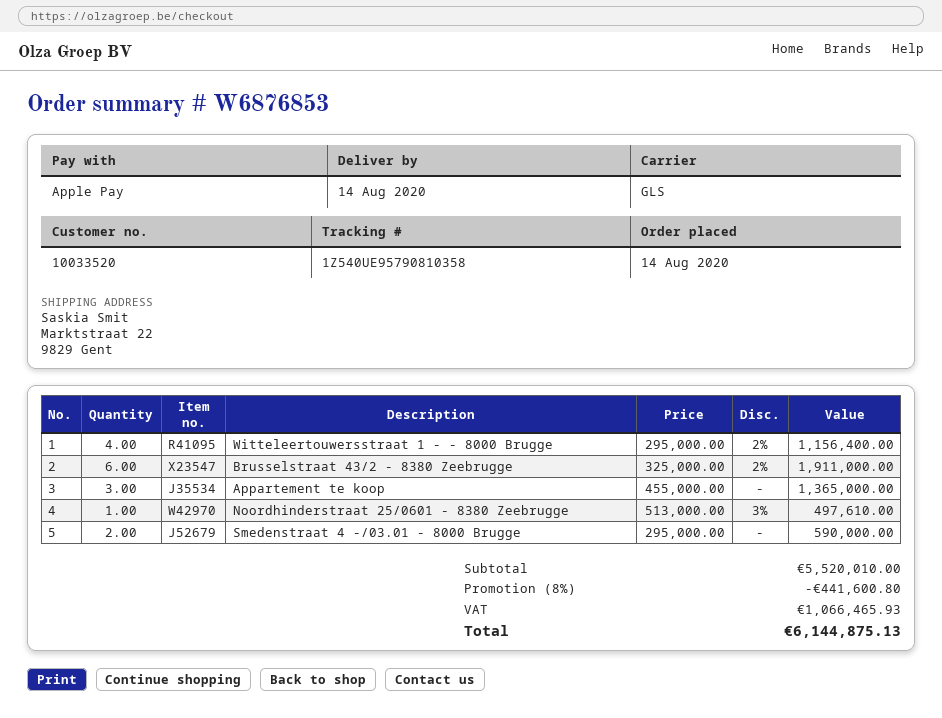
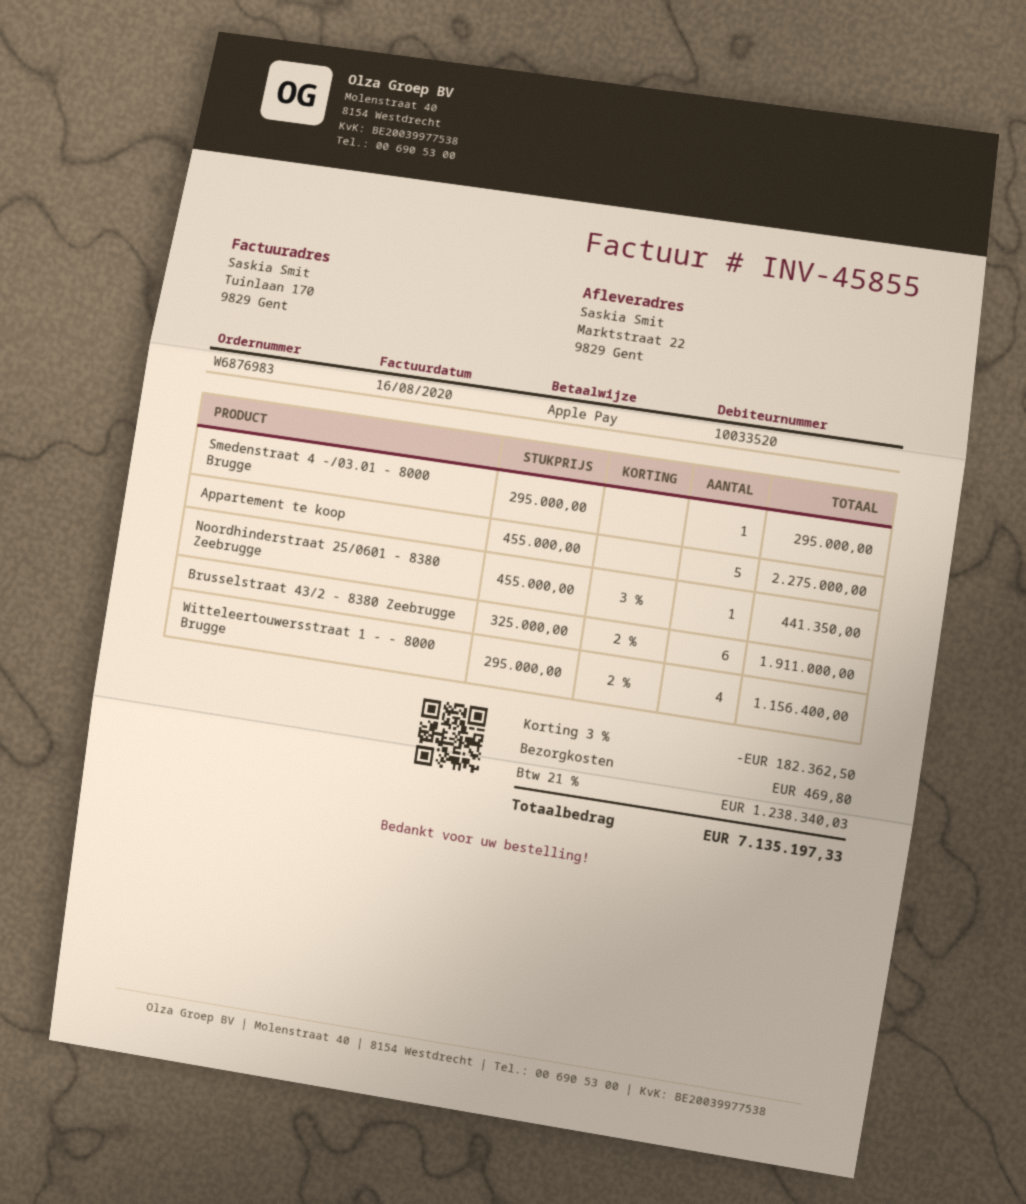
order number: W6876853 -> W6876983
Appartement te koop: 3 x 455000.00 = 1365000.00 -> 5 x 455000.00 = 2275000.00
Noordhinderstraat 25/0601 - 8380 Zeebrugge: 1 x 513000.00 - 3% = 497610.00 -> 1 x 455000.00 - 3% = 441350.00
Smedenstraat 4 -/03.01 - 8000 Brugge: 2 x 295000.00 = 590000.00 -> 1 x 295000.00 = 295000.00
discount: 8% = 441600.80 -> 3% = 182362.50
shipping: none -> 469.80
tax: 1066465.93 -> 1238340.03
total: 6144875.13 -> 7135197.33

